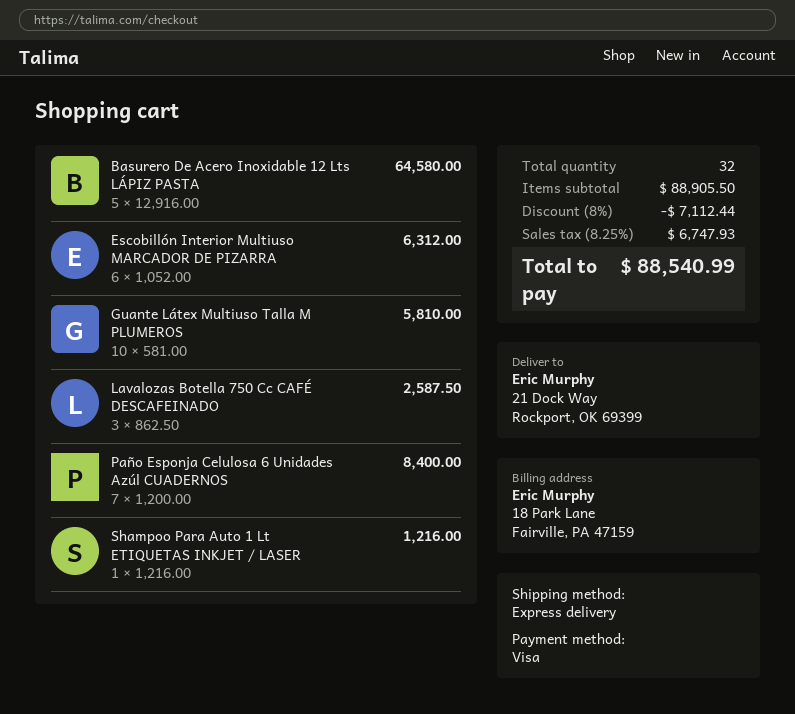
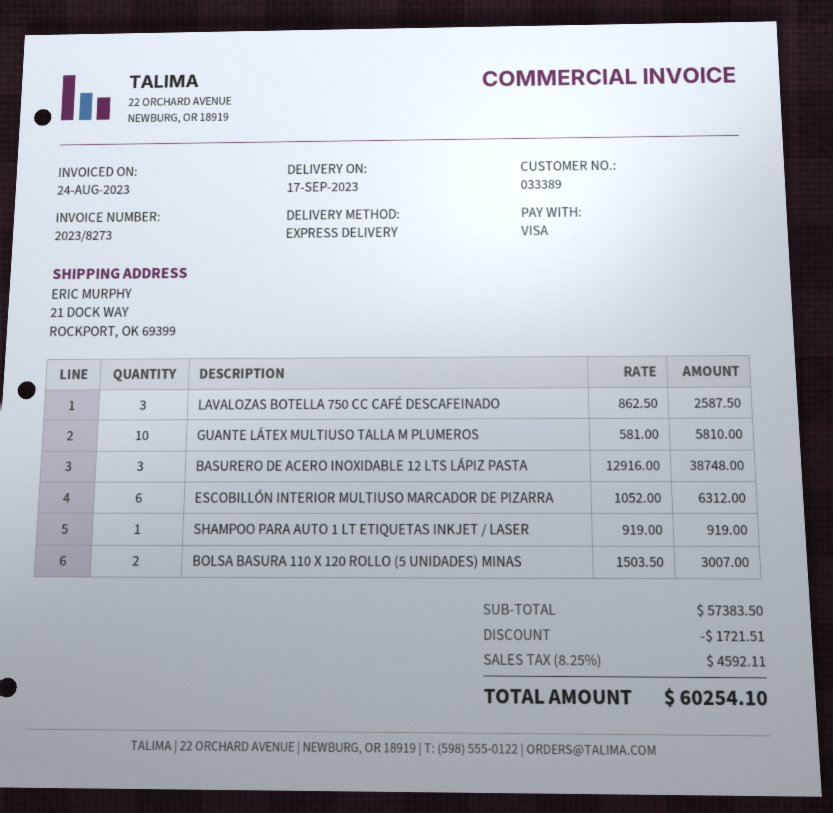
Basurero De Acero Inoxidable 12 Lts LÁPIZ PASTA: 5 x 12916.00 = 64580.00 -> 3 x 12916.00 = 38748.00
Paño Esponja Celulosa 6 Unidades Azúl CUADERNOS: 7 x 1200.00 = 8400.00 -> none
Shampoo Para Auto 1 Lt ETIQUETAS INKJET / LASER: 1 x 1216.00 = 1216.00 -> 1 x 919.00 = 919.00
BOLSA BASURA 110 X 120 ROLLO (5 UNIDADES) MINAS: none -> 2 x 1503.50 = 3007.00
subtotal: 88905.50 -> 57383.50
discount: 7112.44 -> 1721.51
tax: 8.25% = 6747.93 -> 8.25% = 4592.11
total: 88540.99 -> 60254.10

